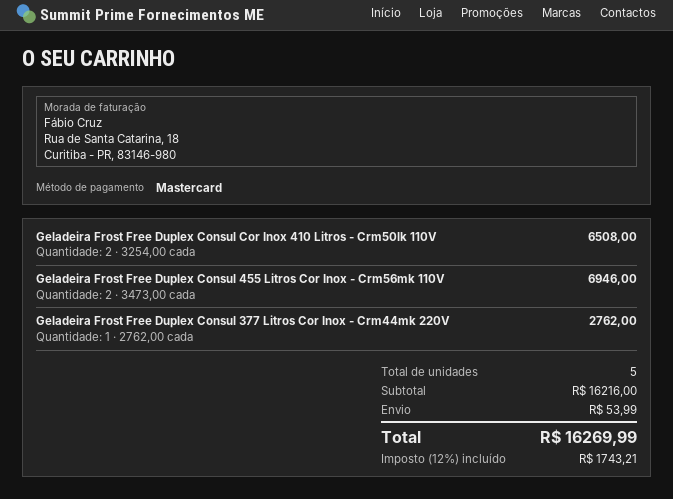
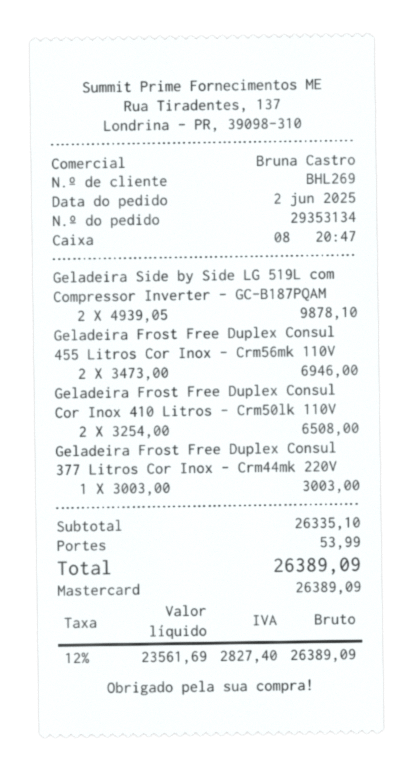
Geladeira Frost Free Duplex Consul 377 Litros Cor Inox - Crm44mk 220V: 1 x 2762.00 = 2762.00 -> 1 x 3003.00 = 3003.00
Geladeira Side by Side LG 519L com Compressor Inverter - GC-B187PQAM: none -> 2 x 4939.05 = 9878.10
subtotal: 16216.00 -> 26335.10
tax: 12% = 1743.21 -> 12% = 2827.40
total: 16269.99 -> 26389.09

